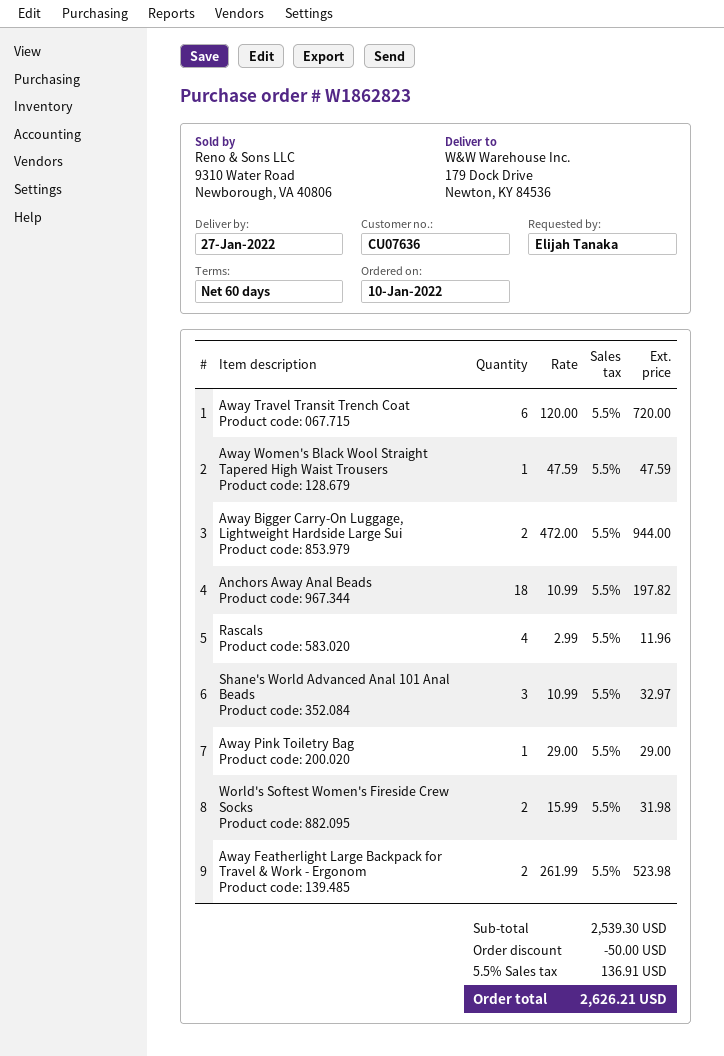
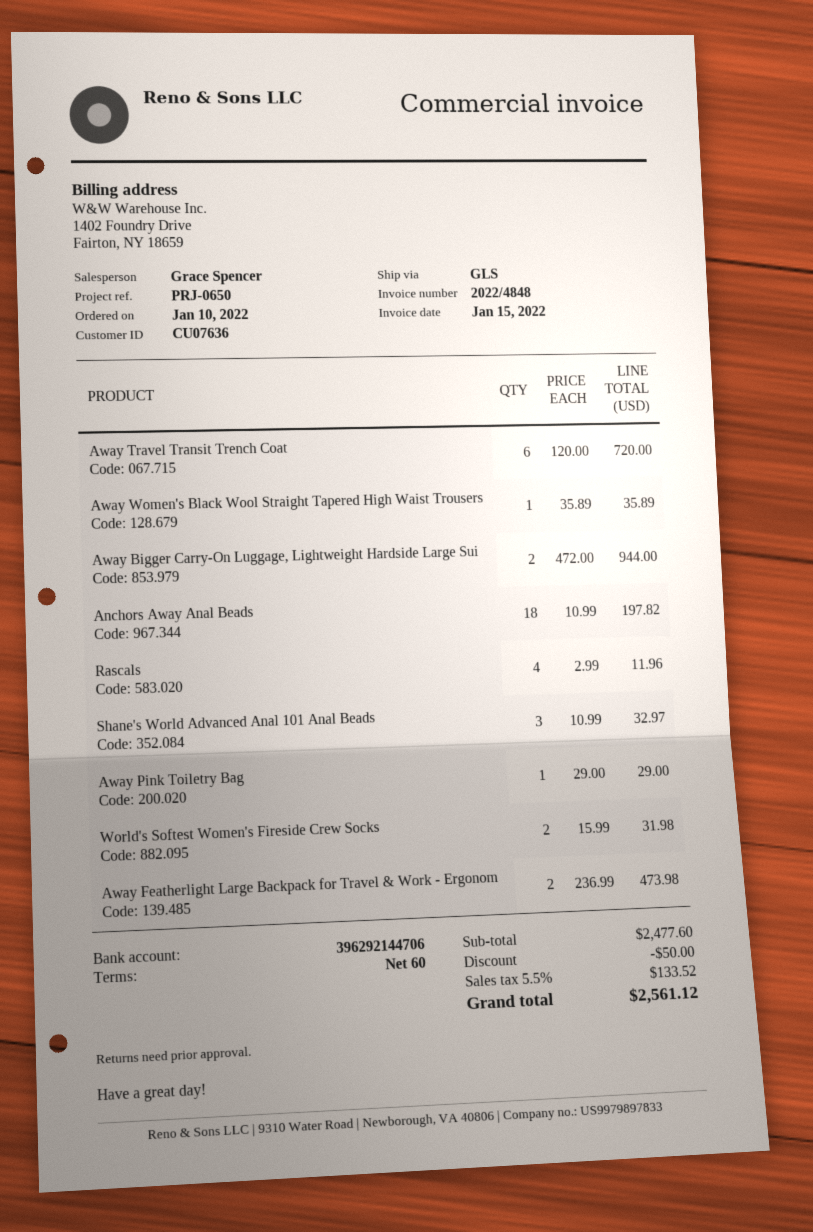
Away Women's Black Wool Straight Tapered High Waist Trousers: 1 x 47.59 = 47.59 -> 1 x 35.89 = 35.89
Away Featherlight Large Backpack for Travel & Work - Ergonom: 2 x 261.99 = 523.98 -> 2 x 236.99 = 473.98
subtotal: 2539.30 -> 2477.60
tax: 5.5% = 136.91 -> 5.5% = 133.52
total: 2626.21 -> 2561.12

